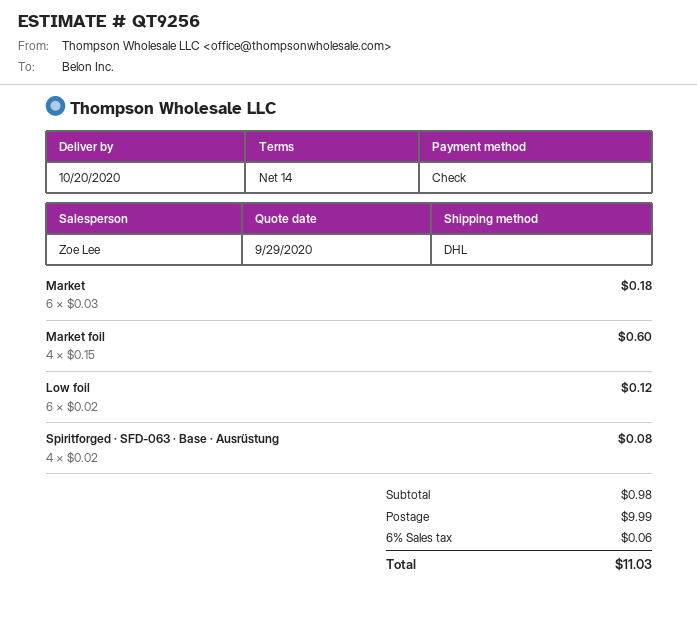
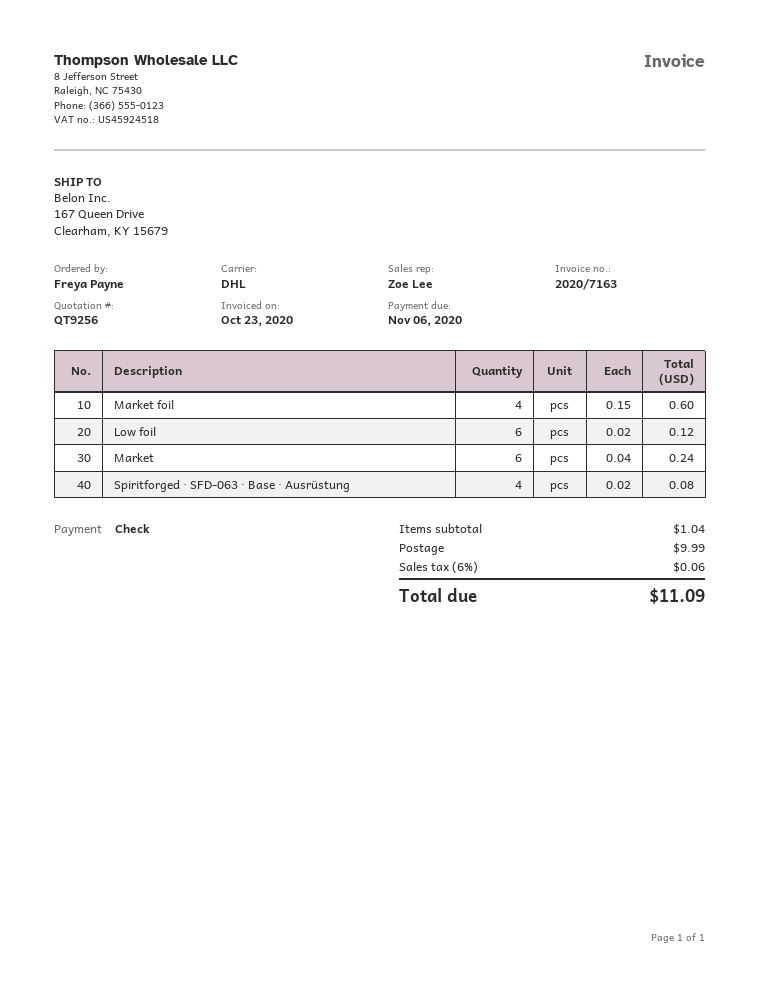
Market: 6 x 0.03 = 0.18 -> 6 x 0.04 = 0.24
subtotal: 0.98 -> 1.04
total: 11.03 -> 11.09

